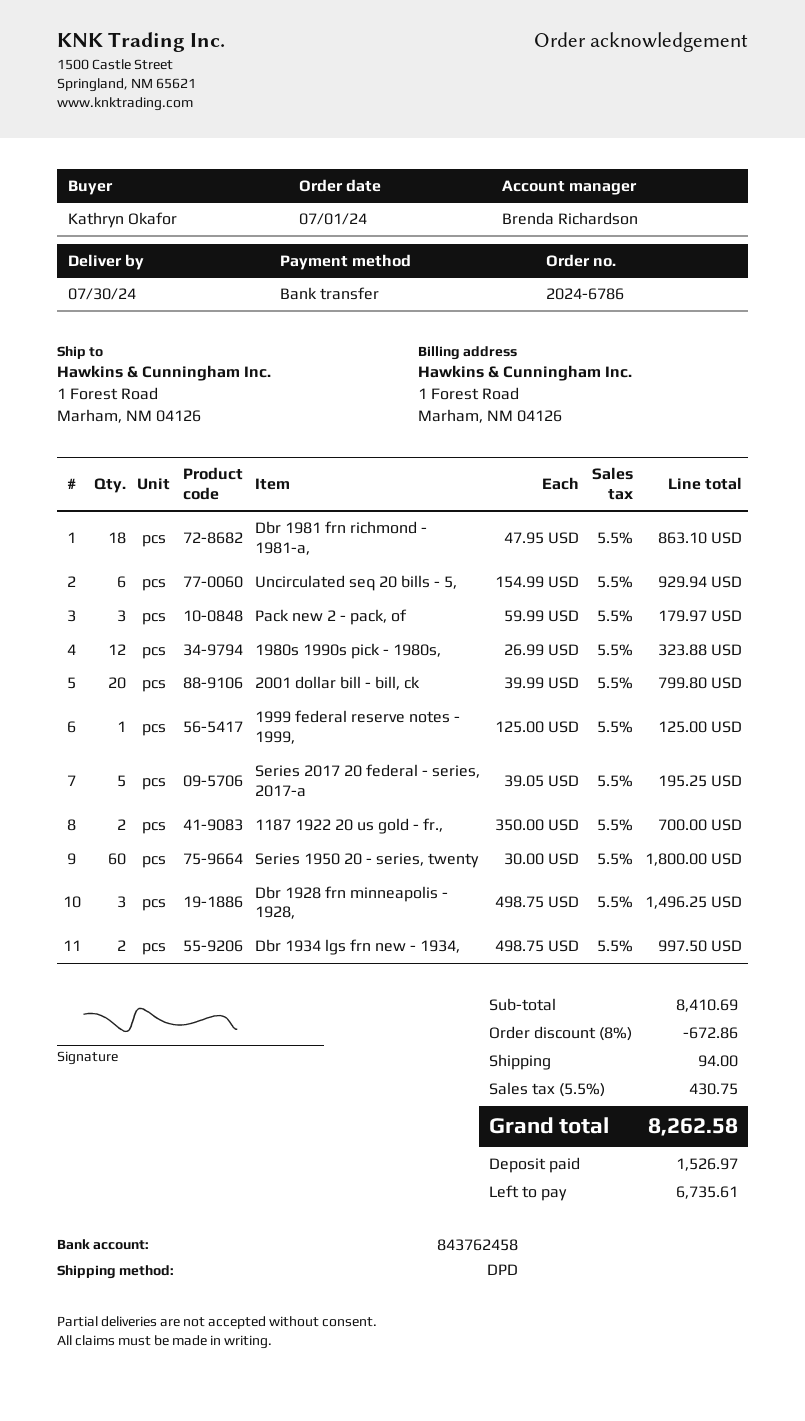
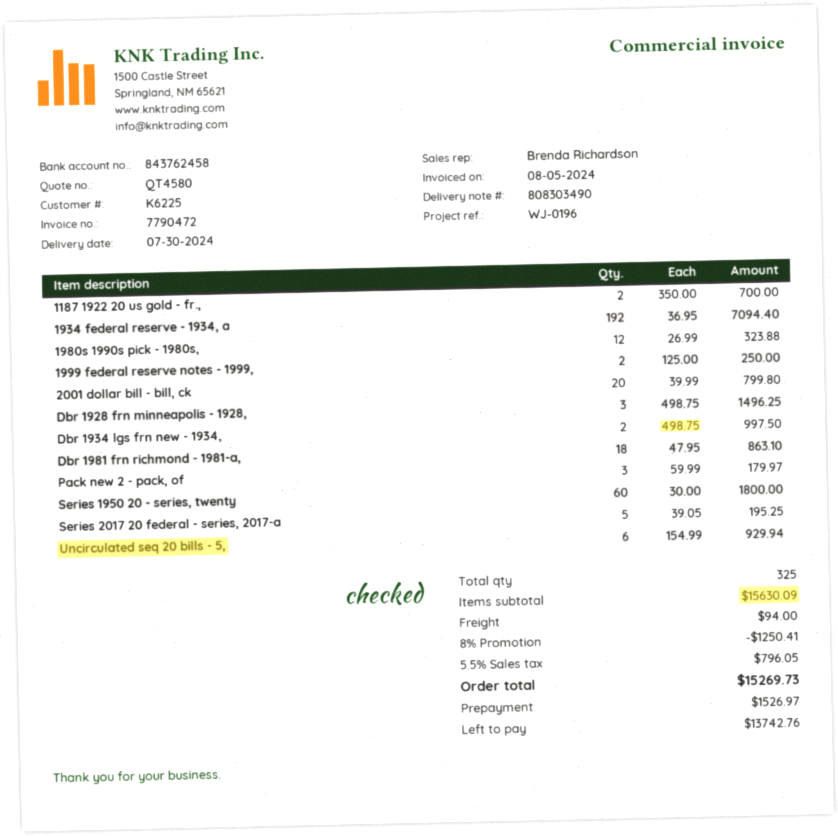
1999 federal reserve notes - 1999,: 1 x 125.00 = 125.00 -> 2 x 125.00 = 250.00
1934 federal reserve - 1934, a: none -> 192 x 36.95 = 7094.40
subtotal: 8410.69 -> 15630.09
discount: 8% = 672.86 -> 8% = 1250.41
tax: 5.5% = 430.75 -> 5.5% = 796.05
total: 8262.58 -> 15269.73
balance: 6735.61 -> 13742.76

